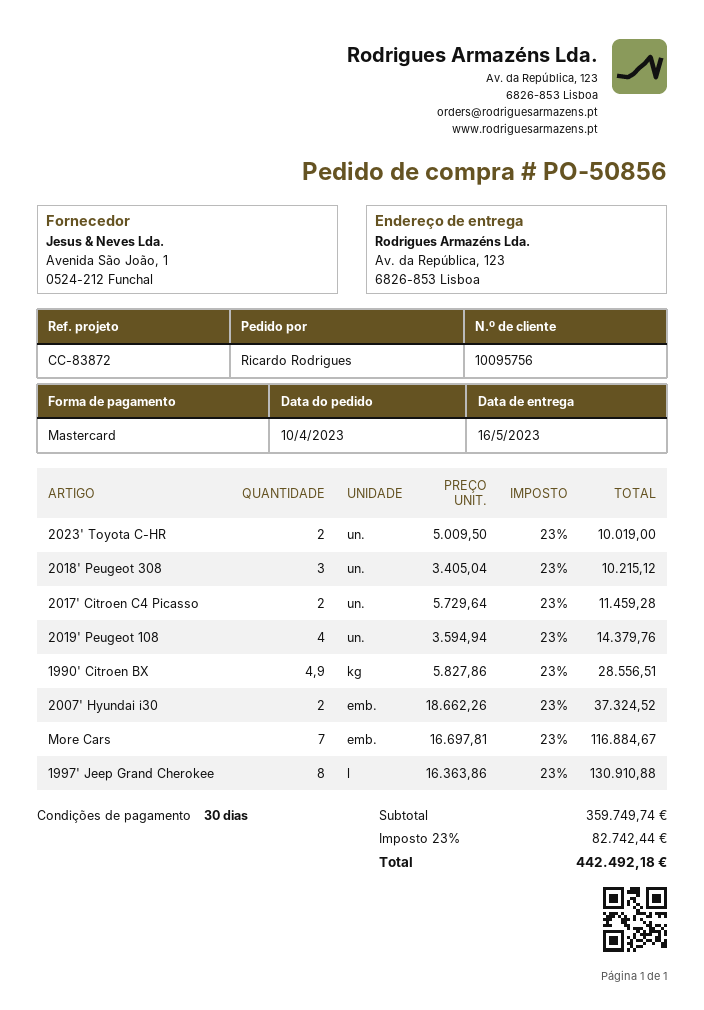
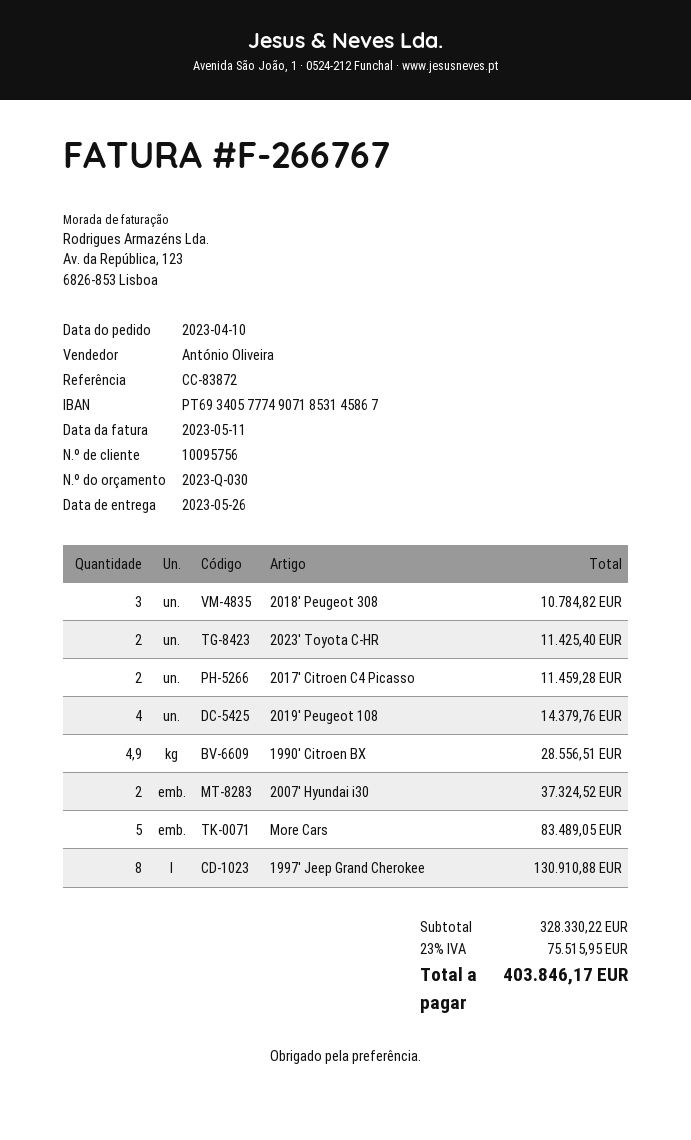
delivery date: 2023-05-16 -> 2023-05-26
2023' Toyota C-HR: 2 for 10019.00 -> 2 for 11425.40
2018' Peugeot 308: 3 for 10215.12 -> 3 for 10784.82
More Cars: 7 for 116884.67 -> 5 for 83489.05
subtotal: 359749.74 -> 328330.22
tax: 23% = 82742.44 -> 23% = 75515.95
total: 442492.18 -> 403846.17

